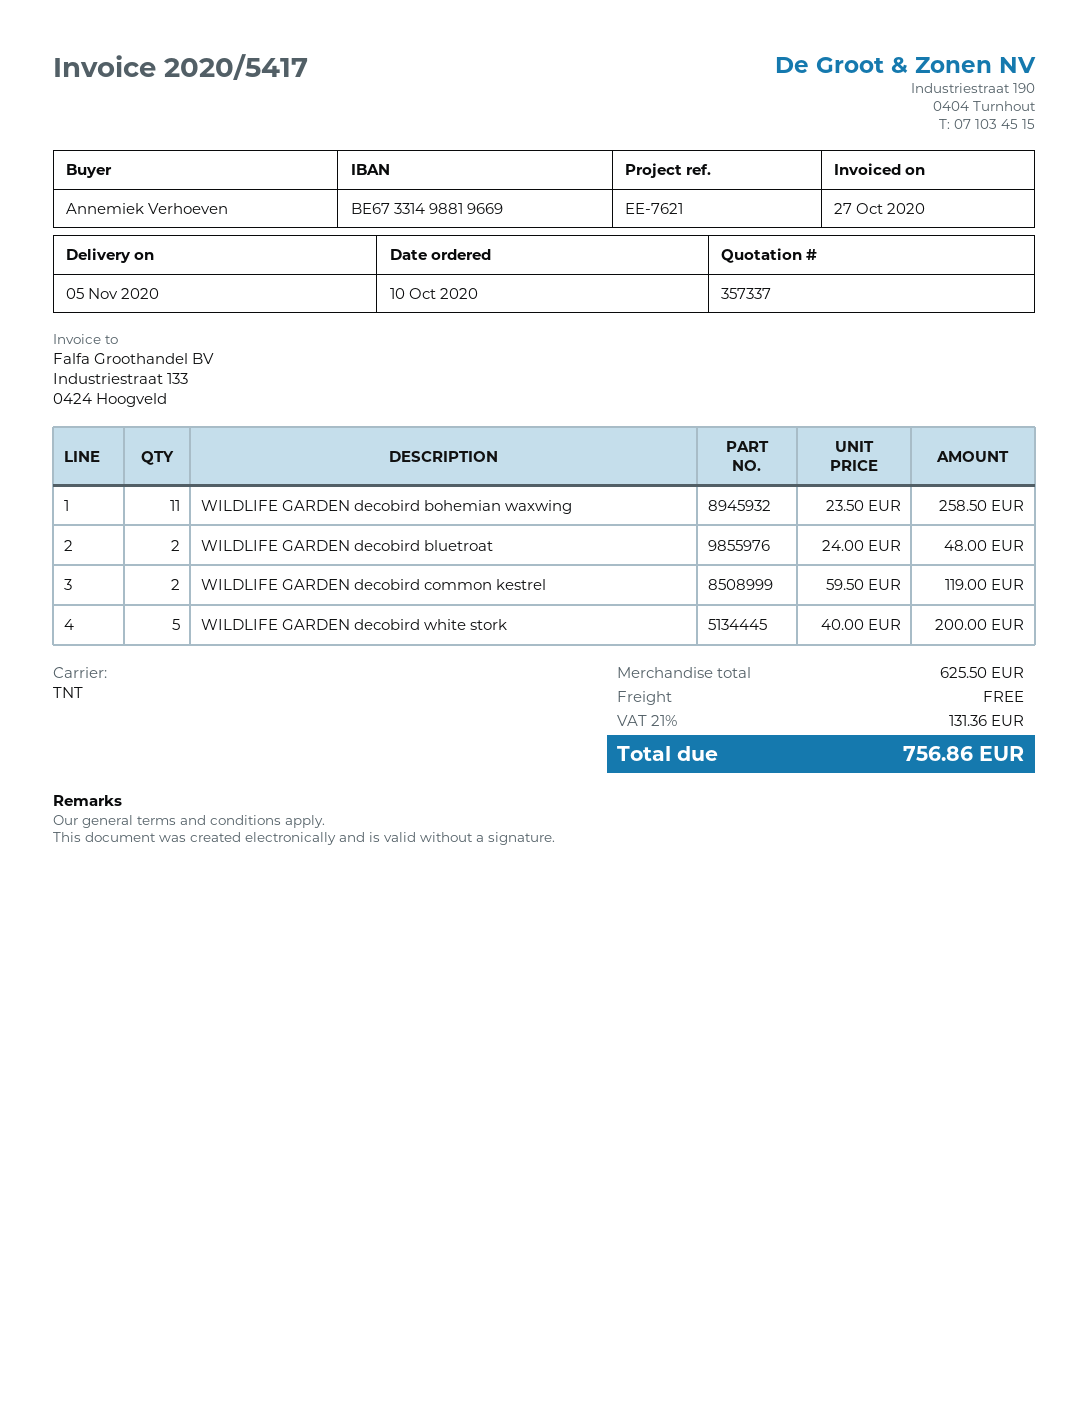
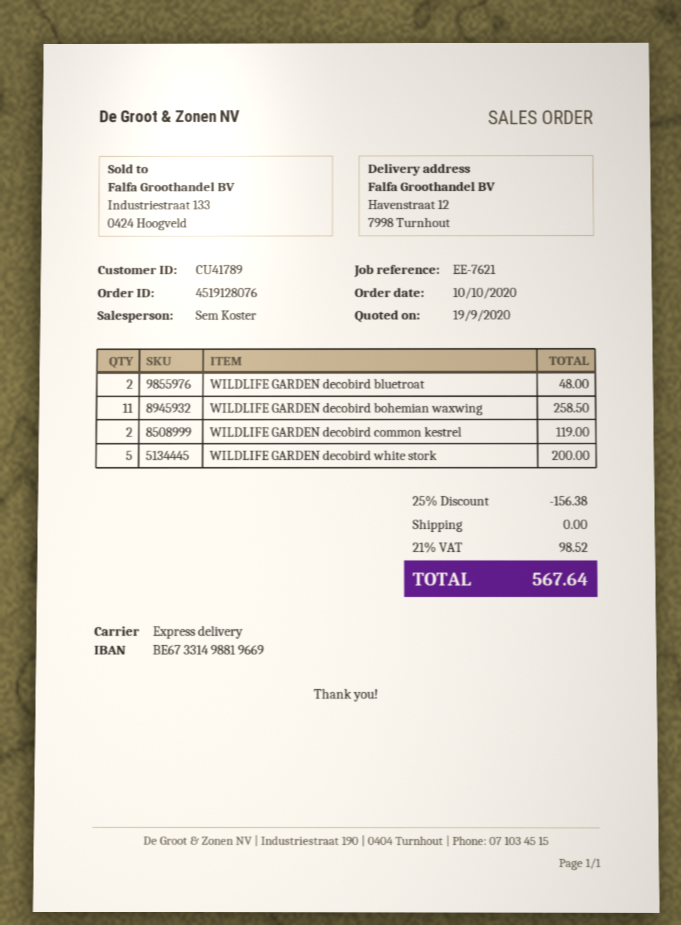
shipping method: TNT -> express
discount: none -> 25% = 156.38
tax: 21% = 131.36 -> 21% = 98.52
total: 756.86 -> 567.64

